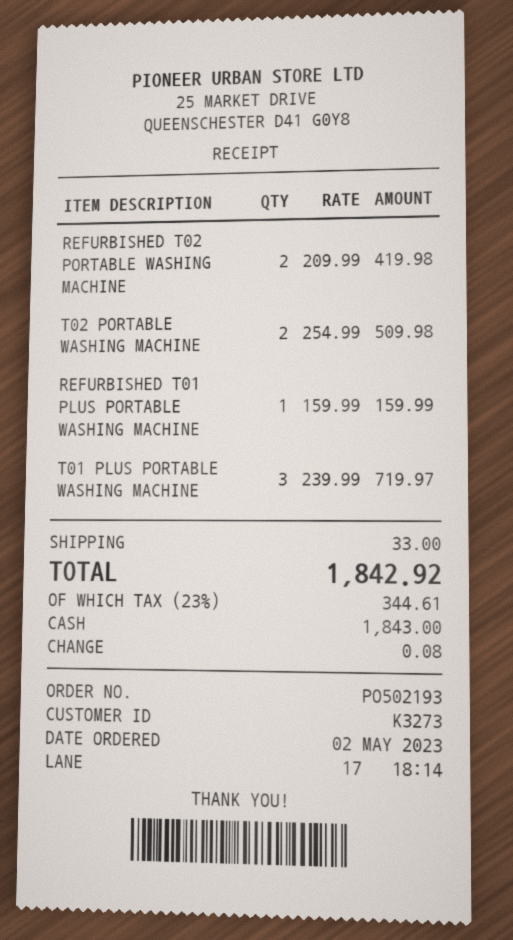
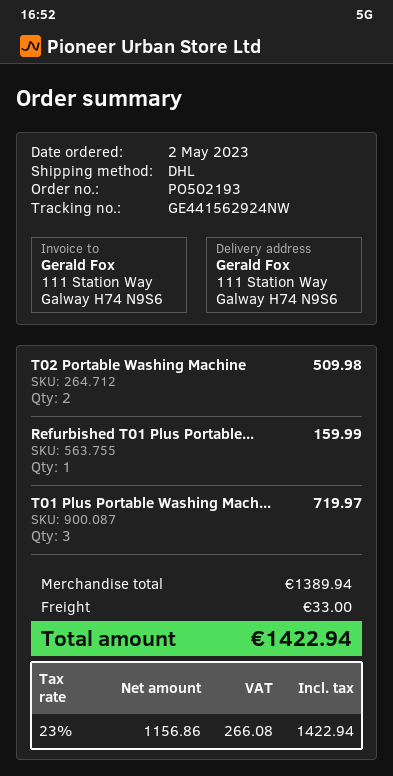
REFURBISHED T02 PORTABLE WASHING MACHINE: 2 for 419.98 -> none
tax: 23% = 344.61 -> 23% = 266.08
total: 1842.92 -> 1422.94

